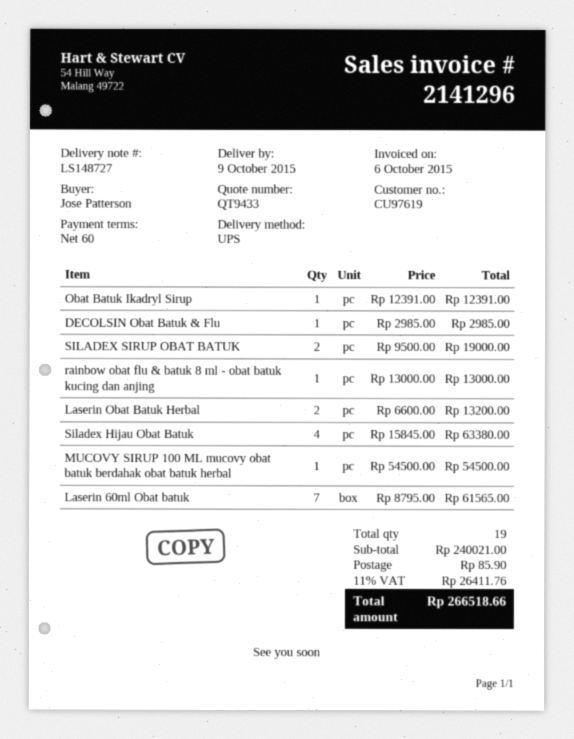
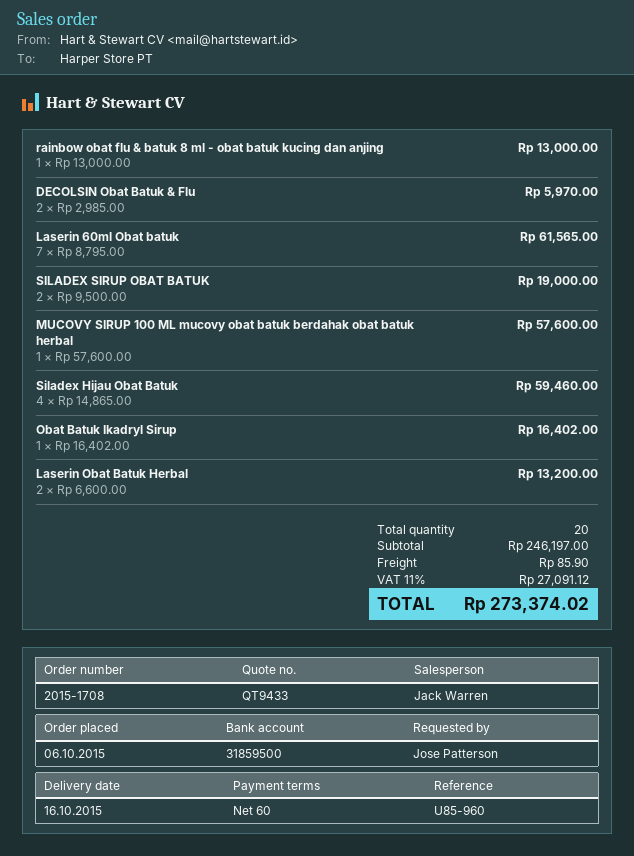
delivery date: 2015-10-09 -> 2015-10-16
Obat Batuk Ikadryl Sirup: 1 x 12391.00 = 12391.00 -> 1 x 16402.00 = 16402.00
DECOLSIN Obat Batuk & Flu: 1 x 2985.00 = 2985.00 -> 2 x 2985.00 = 5970.00
Siladex Hijau Obat Batuk: 4 x 15845.00 = 63380.00 -> 4 x 14865.00 = 59460.00
MUCOVY SIRUP 100 ML mucovy obat batuk berdahak obat batuk herbal: 1 x 54500.00 = 54500.00 -> 1 x 57600.00 = 57600.00
total quantity: 19 -> 20
subtotal: 240021.00 -> 246197.00
tax: 11% = 26411.76 -> 11% = 27091.12
total: 266518.66 -> 273374.02

